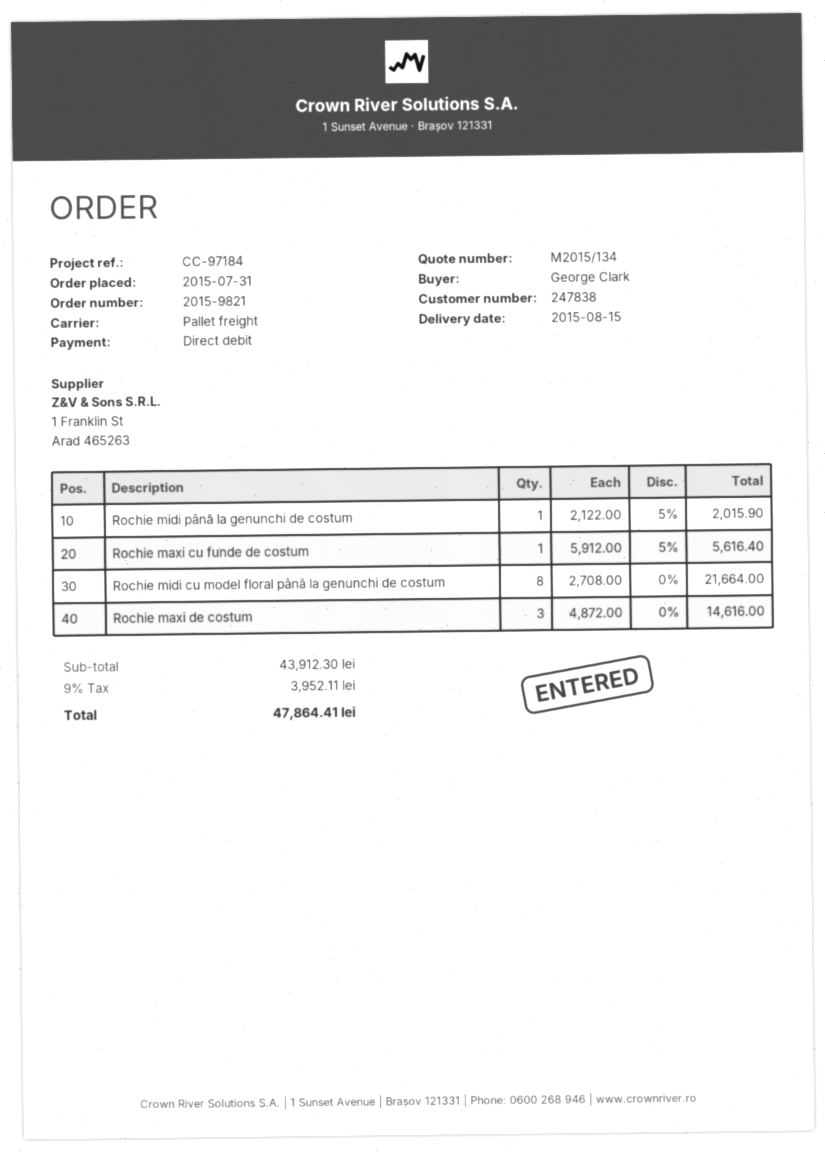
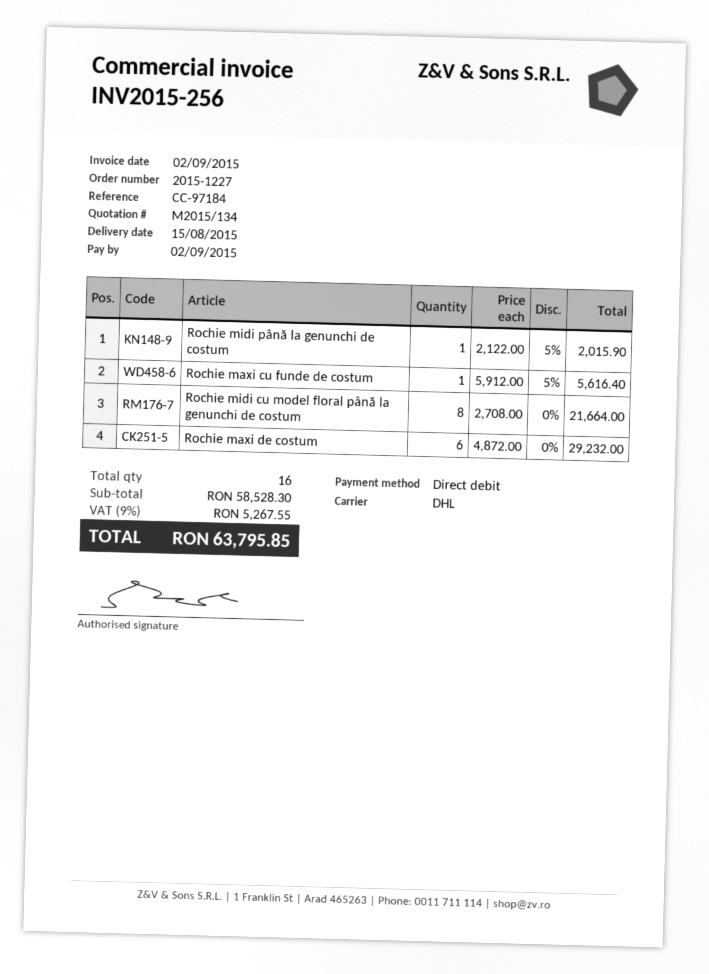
order number: 2015-9821 -> 2015-1227
shipping method: pallet freight -> DHL
Rochie maxi de costum: 3 x 4872.00 = 14616.00 -> 6 x 4872.00 = 29232.00
subtotal: 43912.30 -> 58528.30
tax: 9% = 3952.11 -> 9% = 5267.55
total: 47864.41 -> 63795.85

